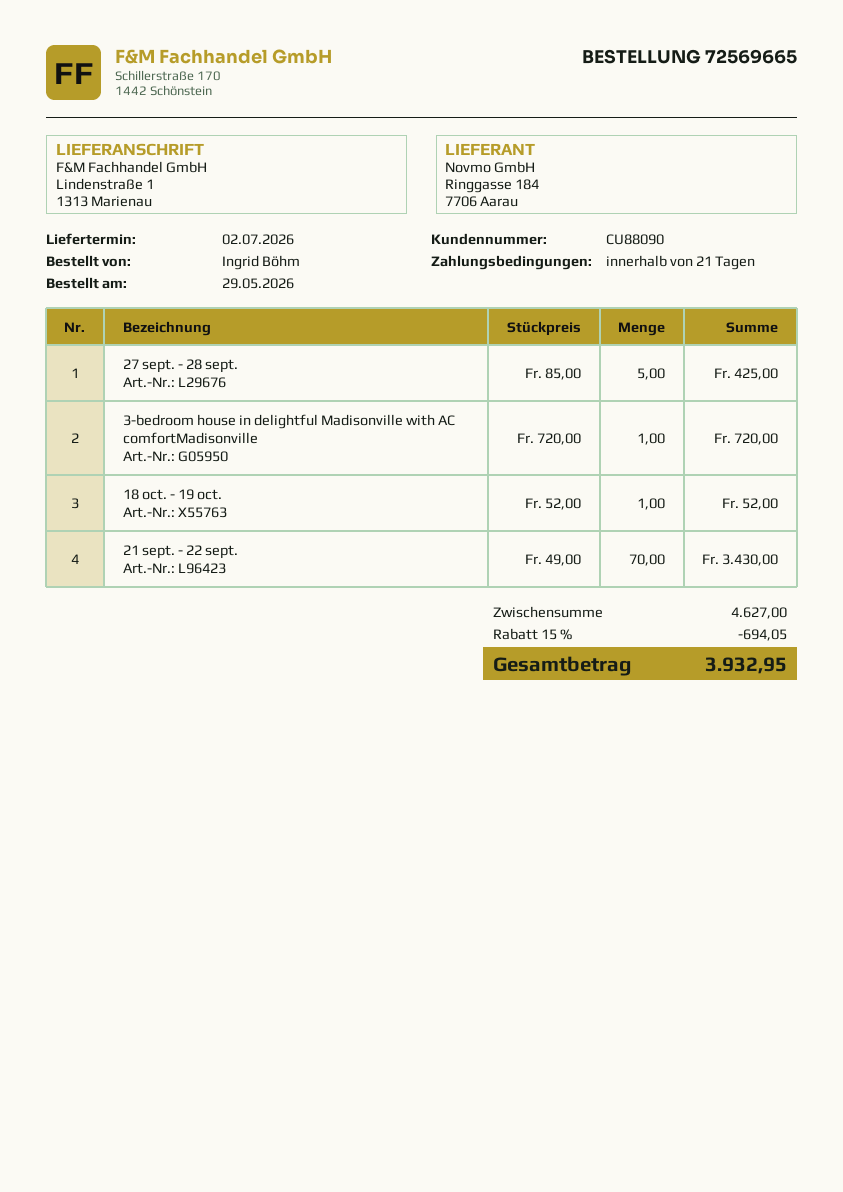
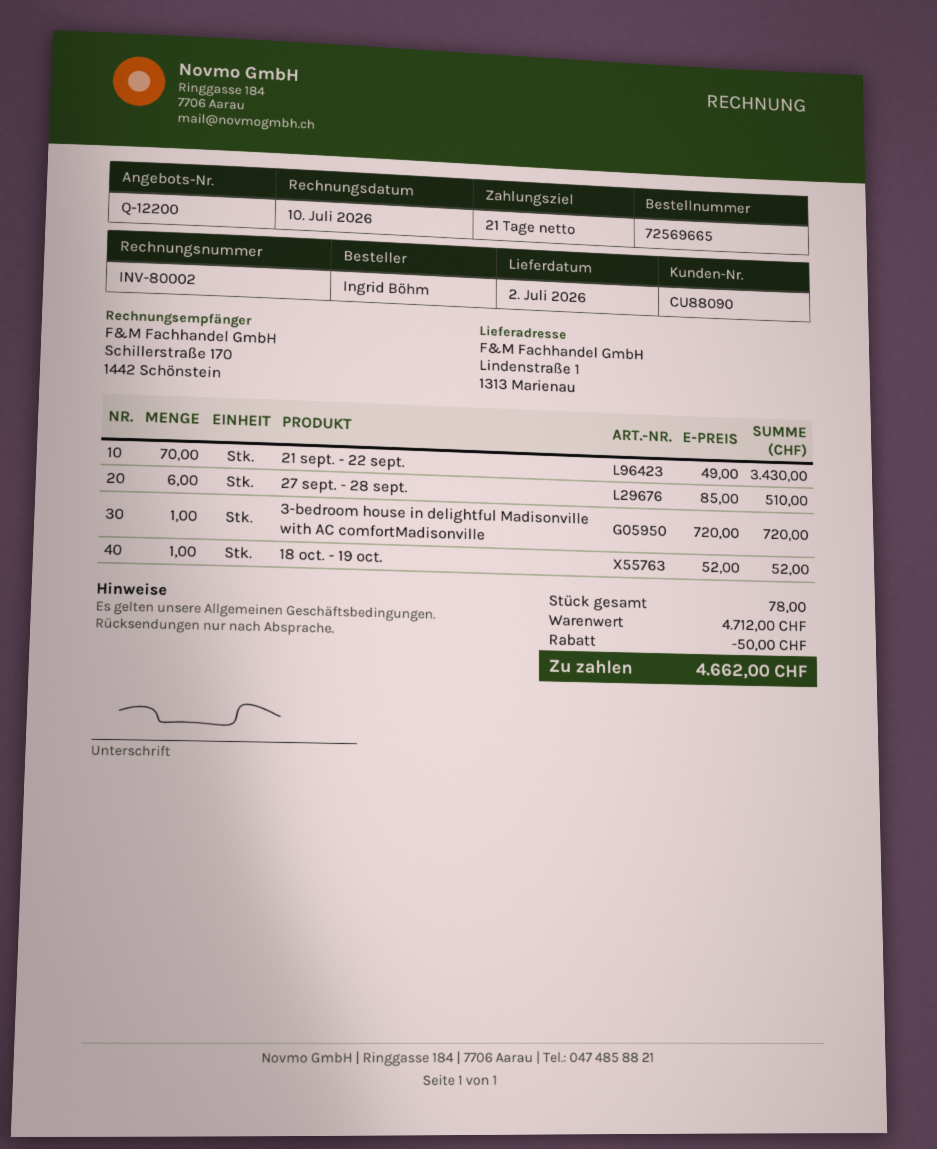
27 sept. - 28 sept.: 5 x 85.00 = 425.00 -> 6 x 85.00 = 510.00
subtotal: 4627.00 -> 4712.00
discount: 694.05 -> 50.00
total: 3932.95 -> 4662.00

